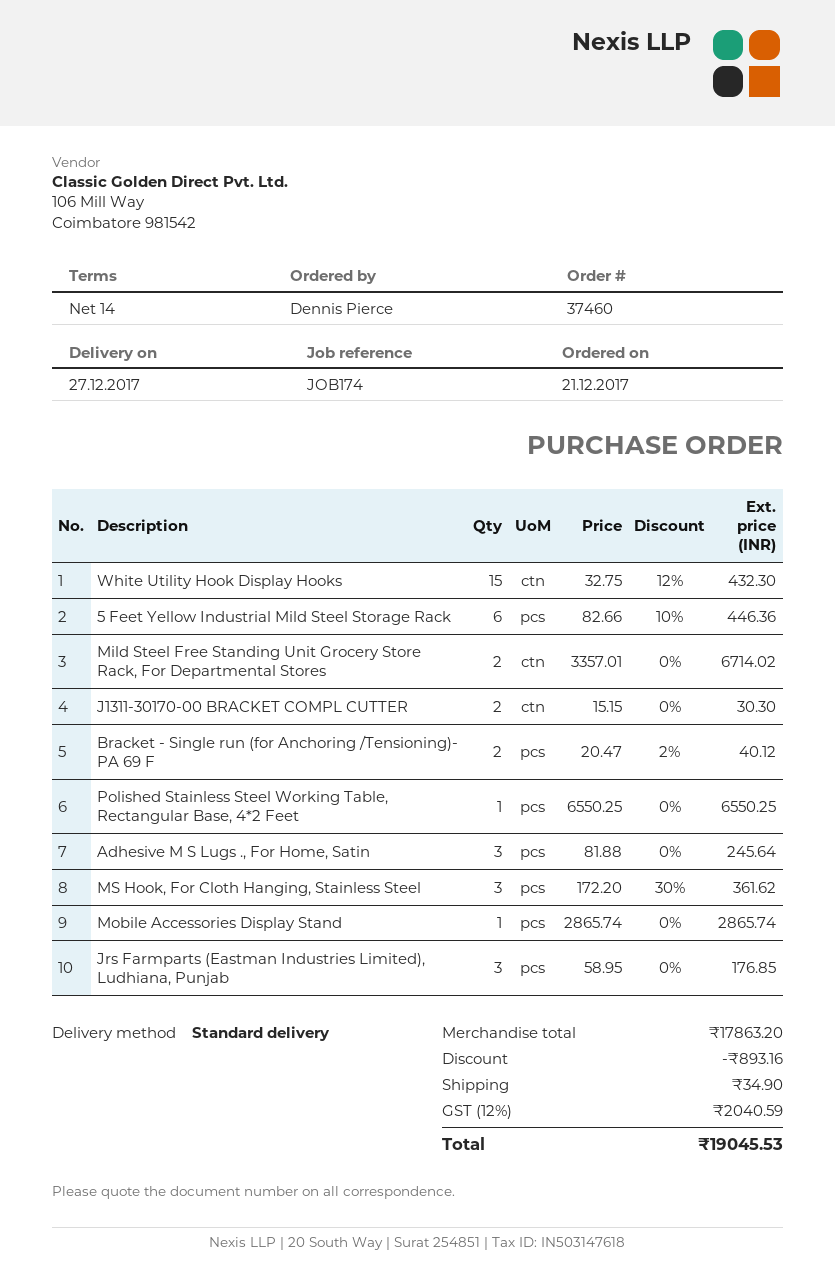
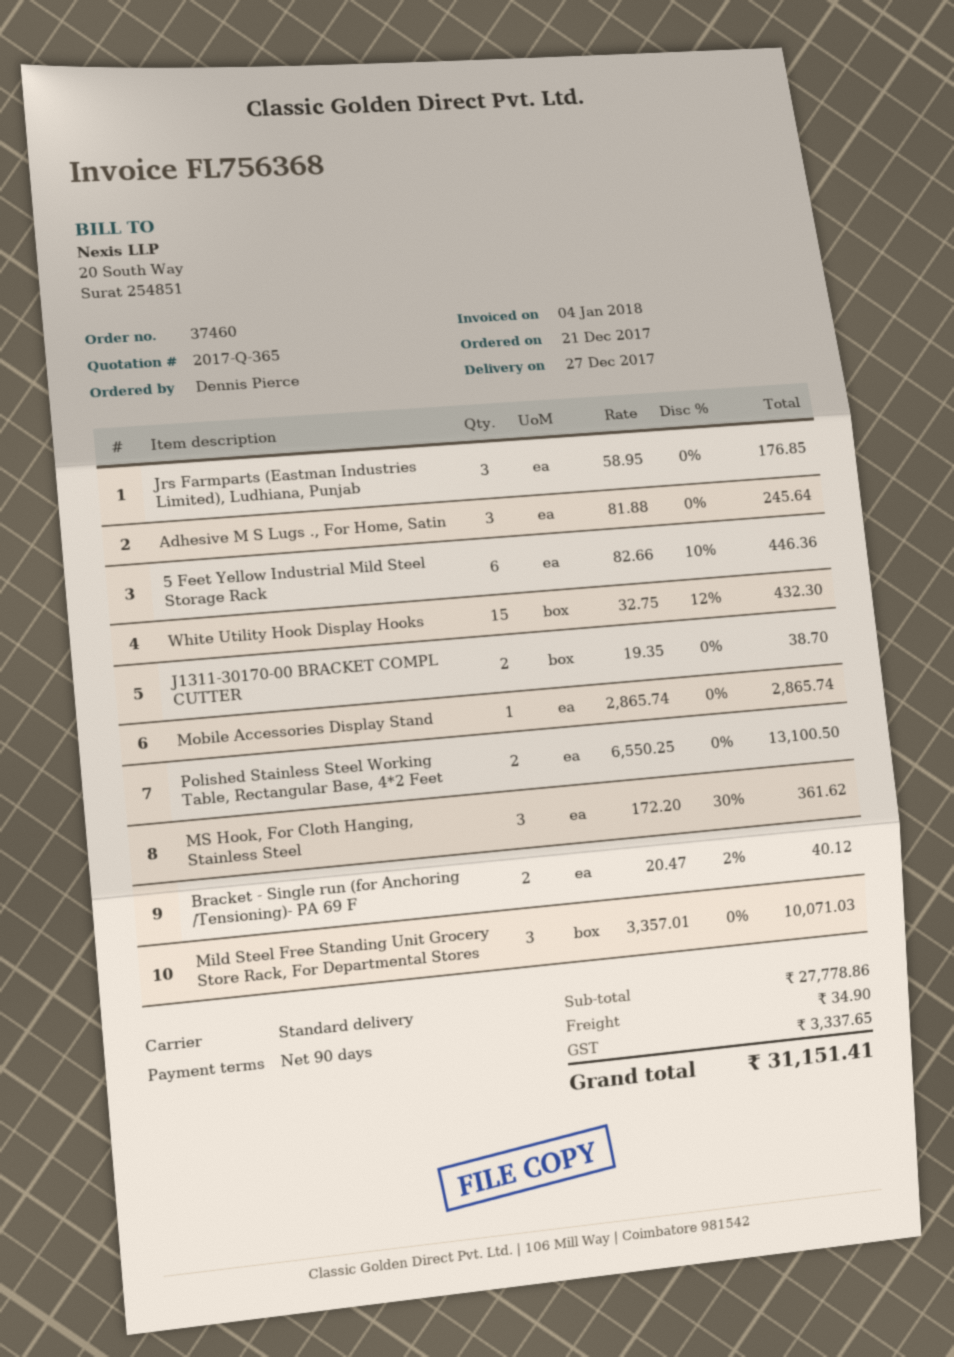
payment terms: 14 days -> 90 days
Mild Steel Free Standing Unit Grocery Store Rack, For Departmental Stores: 2 x 3357.01 = 6714.02 -> 3 x 3357.01 = 10071.03
J1311-30170-00 BRACKET COMPL CUTTER: 2 x 15.15 = 30.30 -> 2 x 19.35 = 38.70
Polished Stainless Steel Working Table, Rectangular Base, 4*2 Feet: 1 x 6550.25 = 6550.25 -> 2 x 6550.25 = 13100.50
subtotal: 17863.20 -> 27778.86
discount: 893.16 -> none
tax: 2040.59 -> 3337.65
total: 19045.53 -> 31151.41

